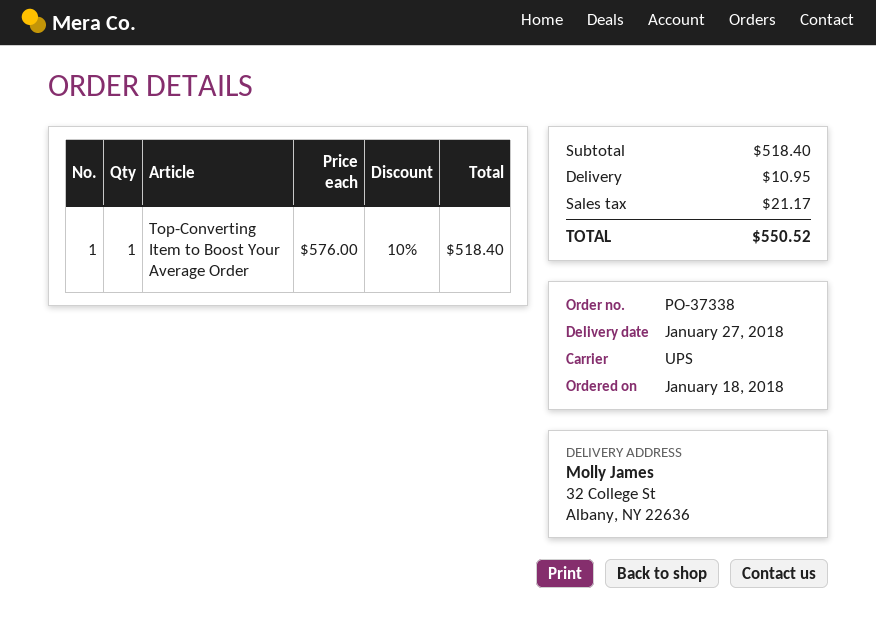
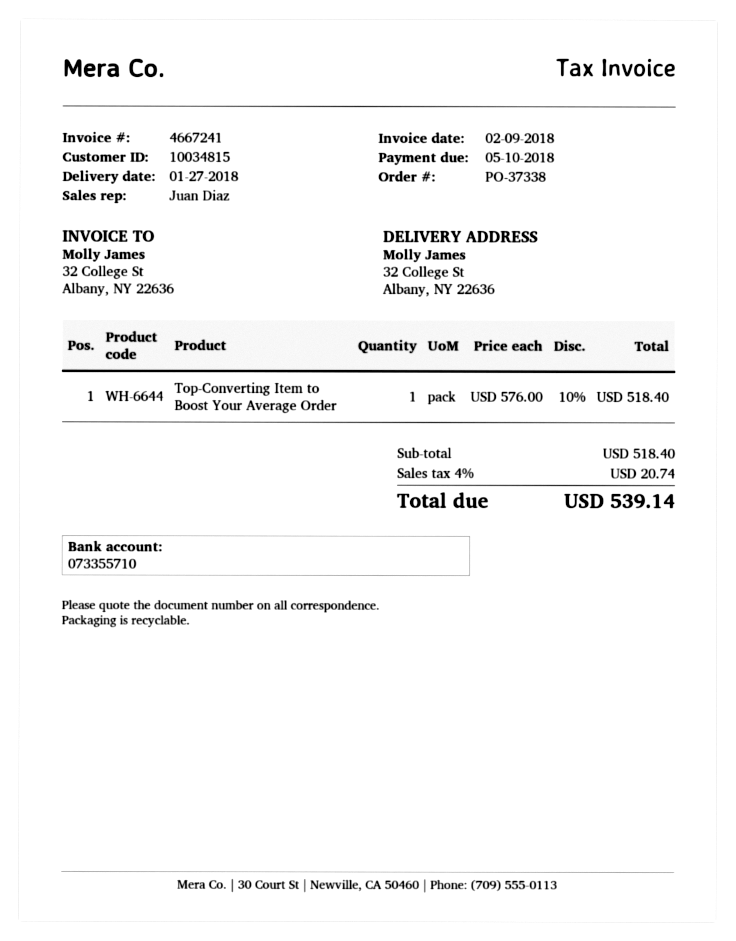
shipping: 10.95 -> none
tax: 21.17 -> 20.74
total: 550.52 -> 539.14

